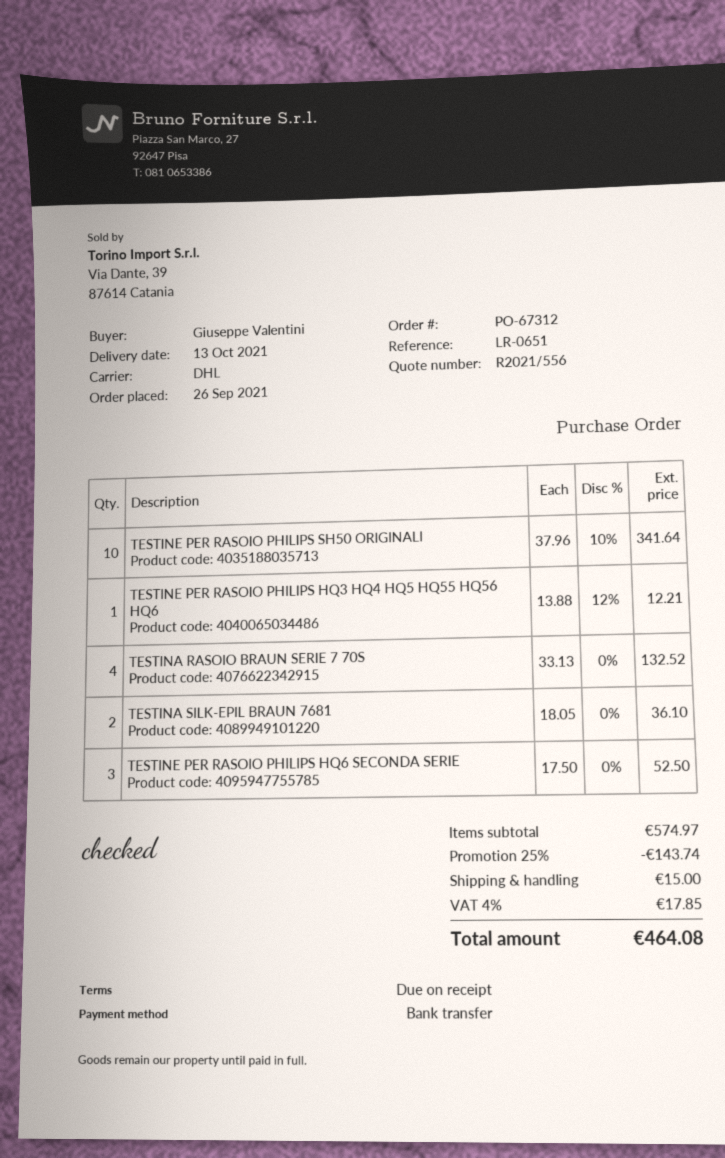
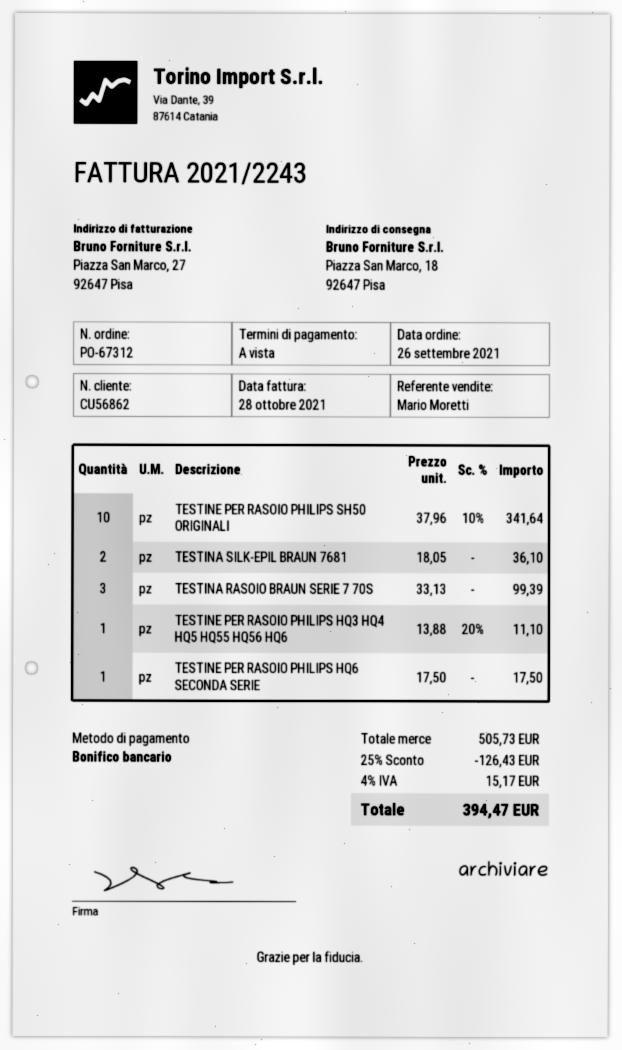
TESTINE PER RASOIO PHILIPS HQ3 HQ4 HQ5 HQ55 HQ56 HQ6: 1 x 13.88 - 12% = 12.21 -> 1 x 13.88 - 20% = 11.10
TESTINA RASOIO BRAUN SERIE 7 70S: 4 x 33.13 = 132.52 -> 3 x 33.13 = 99.39
TESTINE PER RASOIO PHILIPS HQ6 SECONDA SERIE: 3 x 17.50 = 52.50 -> 1 x 17.50 = 17.50
subtotal: 574.97 -> 505.73
discount: 25% = 143.74 -> 25% = 126.43
shipping: 15.00 -> none
tax: 4% = 17.85 -> 4% = 15.17
total: 464.08 -> 394.47

